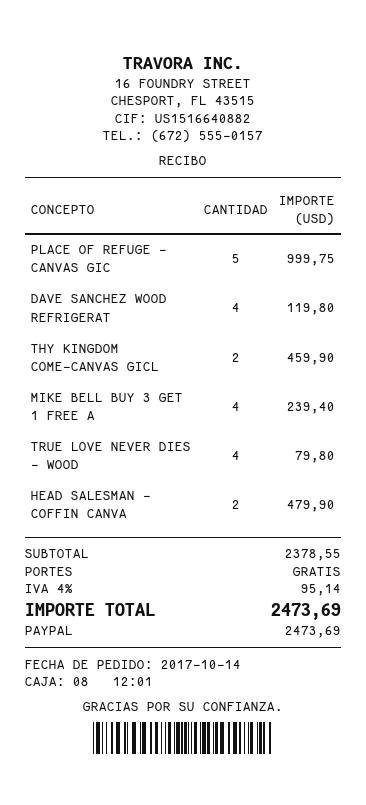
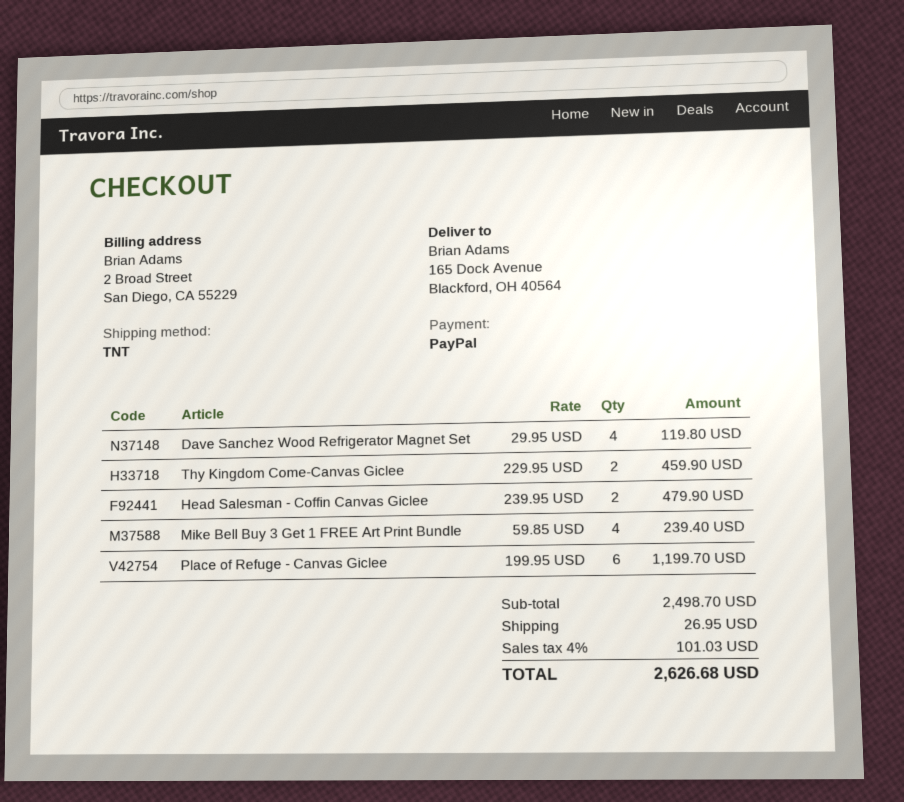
PLACE OF REFUGE - CANVAS GIC: 5 for 999.75 -> 6 for 1199.70
TRUE LOVE NEVER DIES - WOOD: 4 for 79.80 -> none
subtotal: 2378.55 -> 2498.70
shipping: 0.00 -> 26.95
tax: 4% = 95.14 -> 4% = 101.03
total: 2473.69 -> 2626.68

